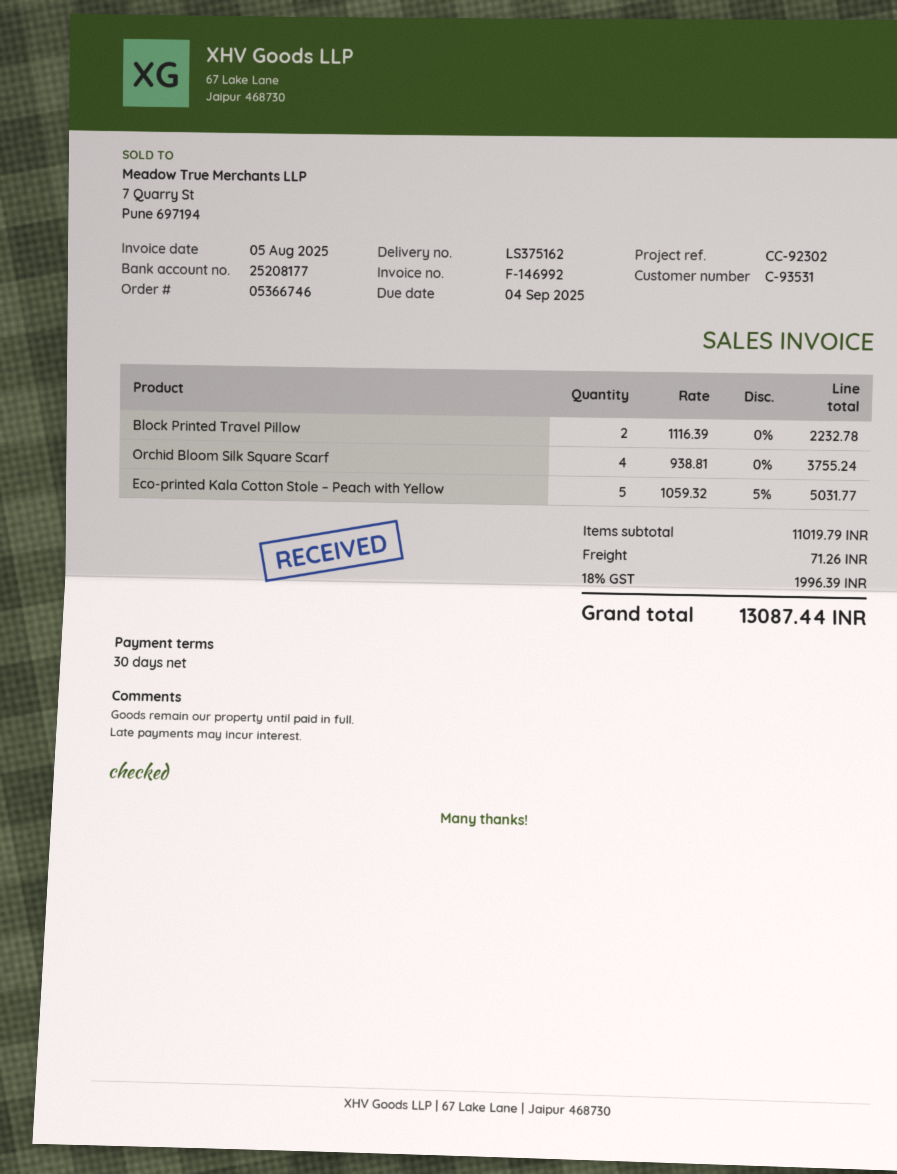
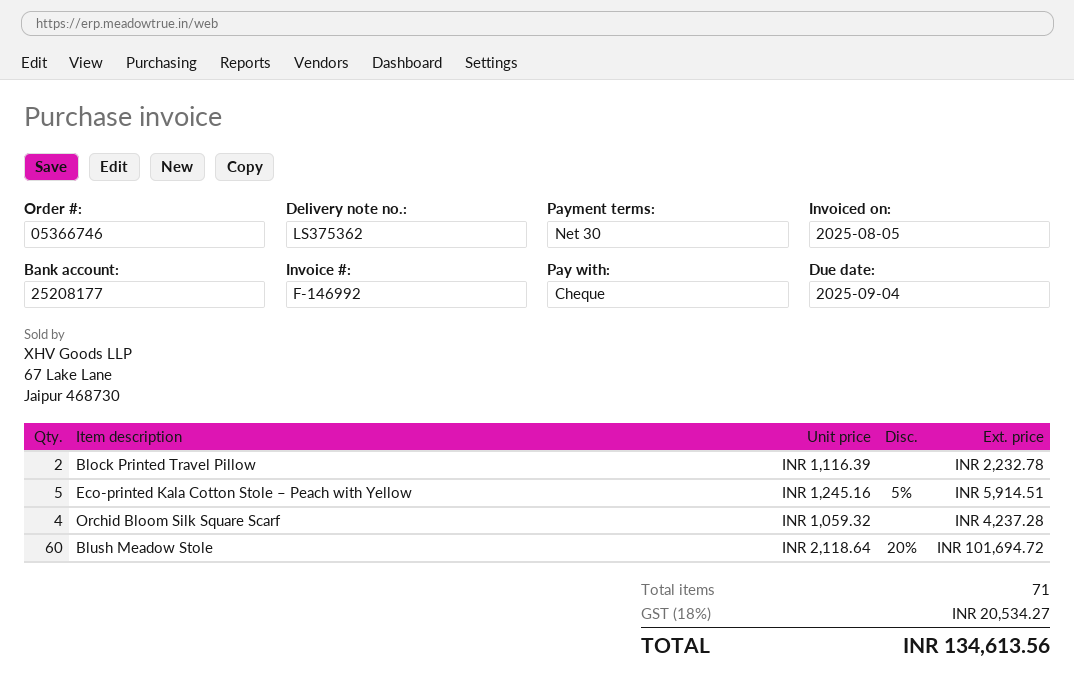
delivery note number: LS375162 -> LS375362
Orchid Bloom Silk Square Scarf: 4 x 938.81 = 3755.24 -> 4 x 1059.32 = 4237.28
Eco-printed Kala Cotton Stole – Peach with Yellow: 5 x 1059.32 - 5% = 5031.77 -> 5 x 1245.16 - 5% = 5914.51
Blush Meadow Stole: none -> 60 x 2118.64 - 20% = 101694.72
shipping: 71.26 -> none
tax: 18% = 1996.39 -> 18% = 20534.27
total: 13087.44 -> 134613.56

